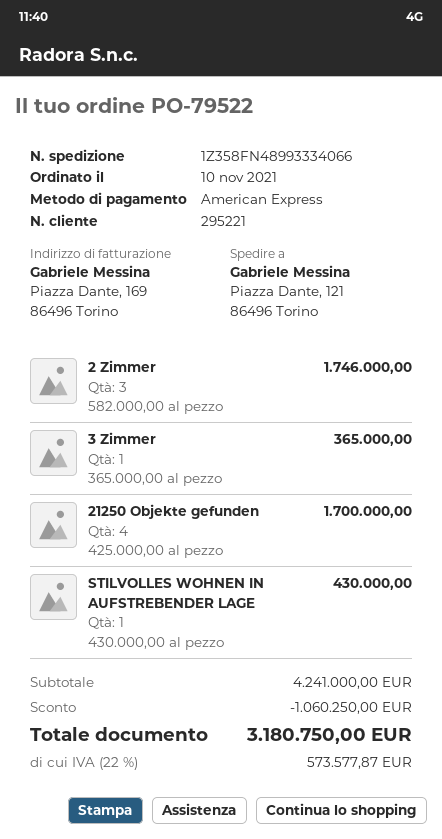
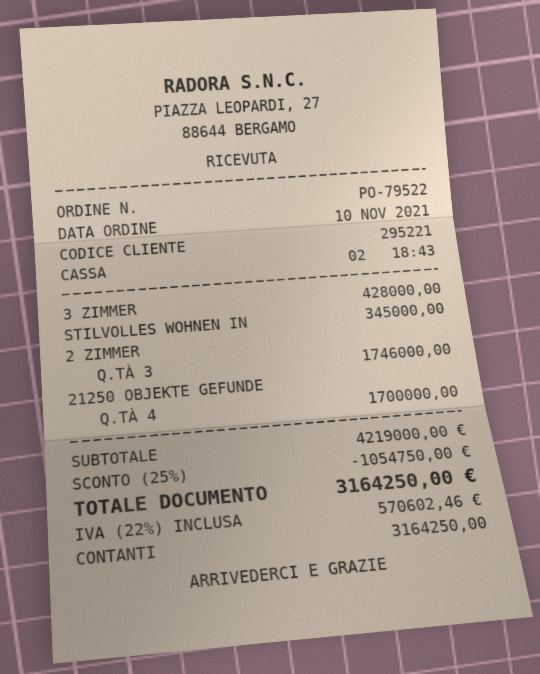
payment method: American Express -> cash
3 Zimmer: 1 for 365000.00 -> 1 for 428000.00
STILVOLLES WOHNEN IN AUFSTREBENDER LAGE: 1 for 430000.00 -> 1 for 345000.00
subtotal: 4241000.00 -> 4219000.00
discount: 1060250.00 -> 1054750.00
tax: 22% = 573577.87 -> 22% = 570602.46
total: 3180750.00 -> 3164250.00

